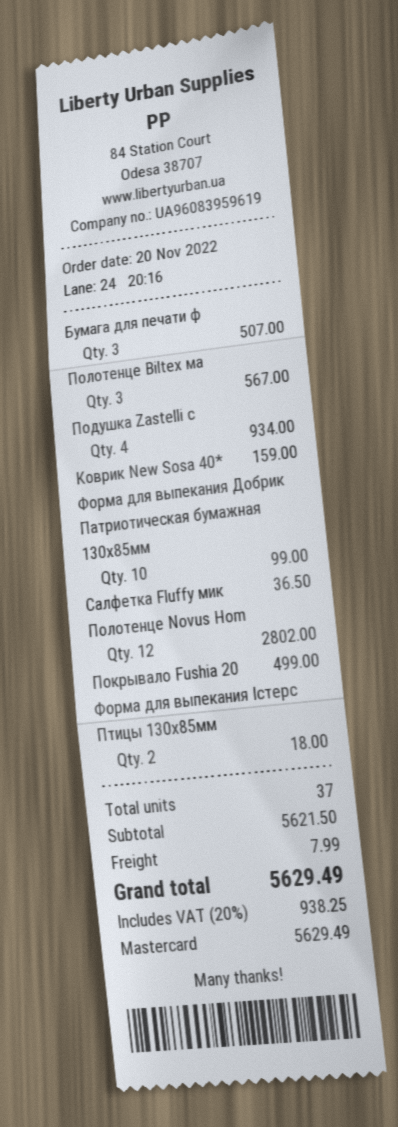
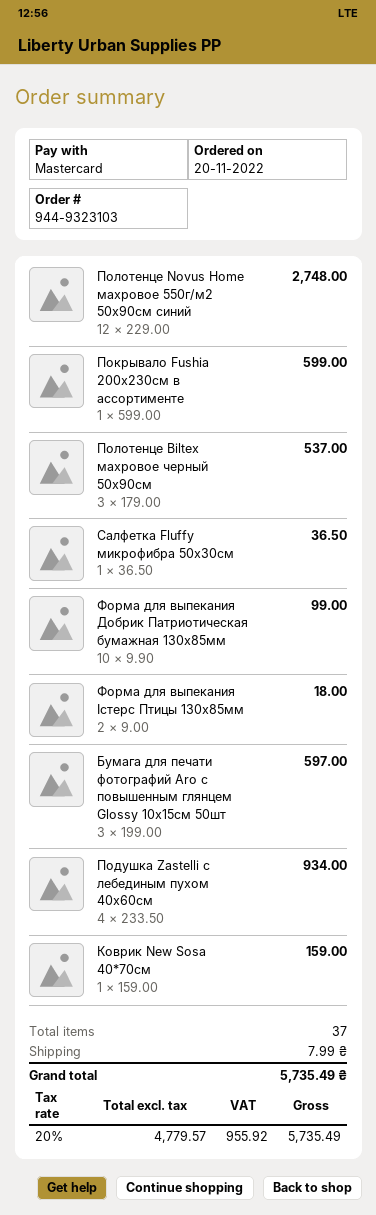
Бумага для печати ф: 3 for 507.00 -> 3 for 597.00
Полотенце Biltex ма: 3 for 567.00 -> 3 for 537.00
Полотенце Novus Hom: 12 for 2802.00 -> 12 for 2748.00
Покрывало Fushia 20: 1 for 499.00 -> 1 for 599.00
tax: 20% = 938.25 -> 20% = 955.92
total: 5629.49 -> 5735.49

